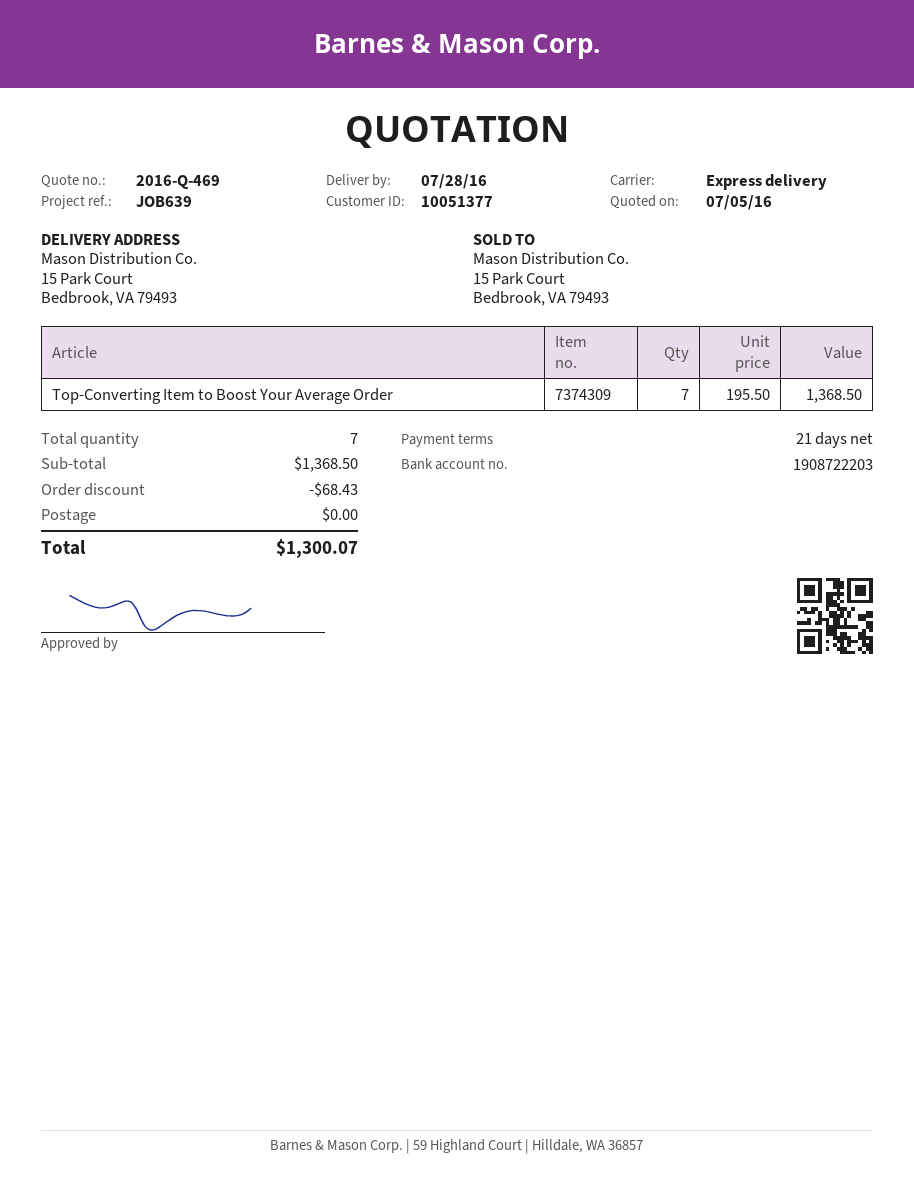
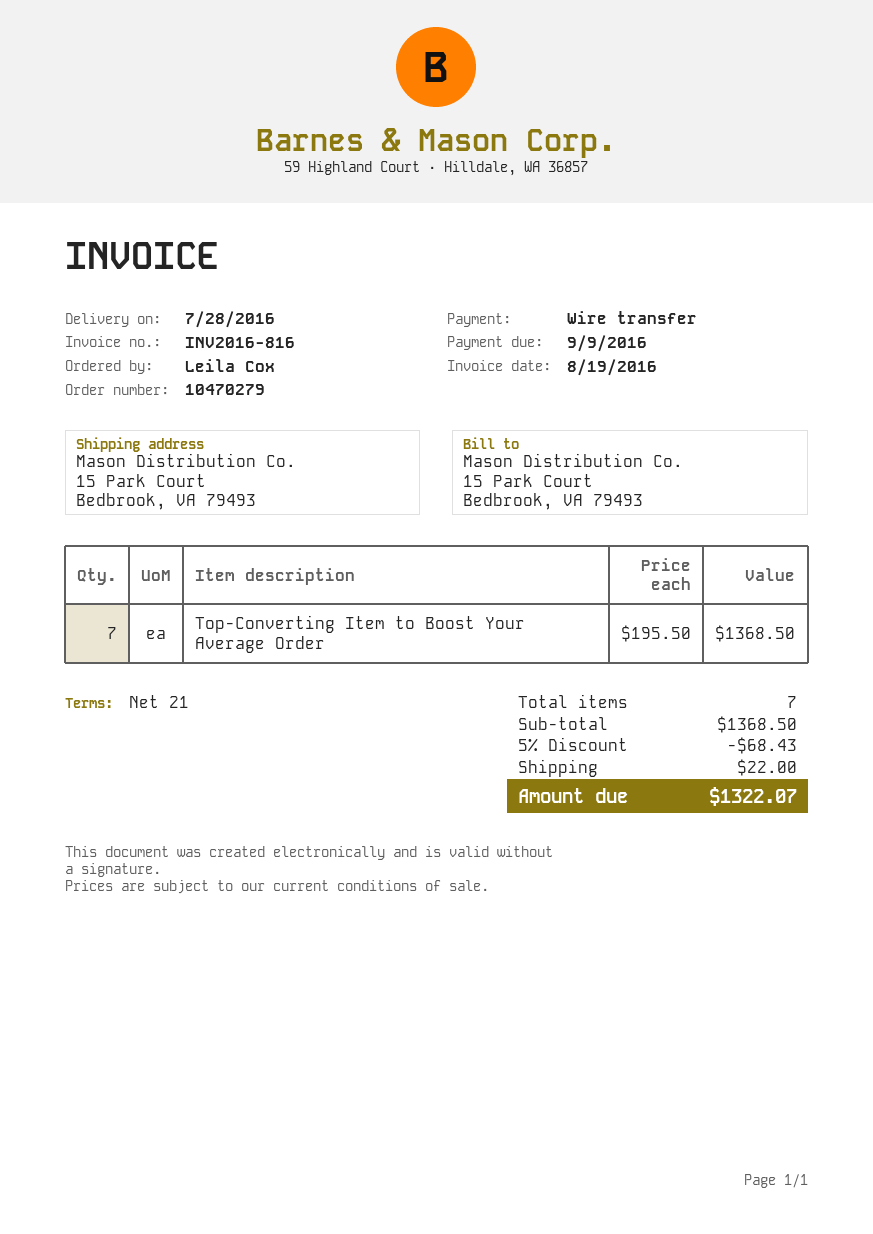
shipping: 0.00 -> 22.00
total: 1300.07 -> 1322.07

